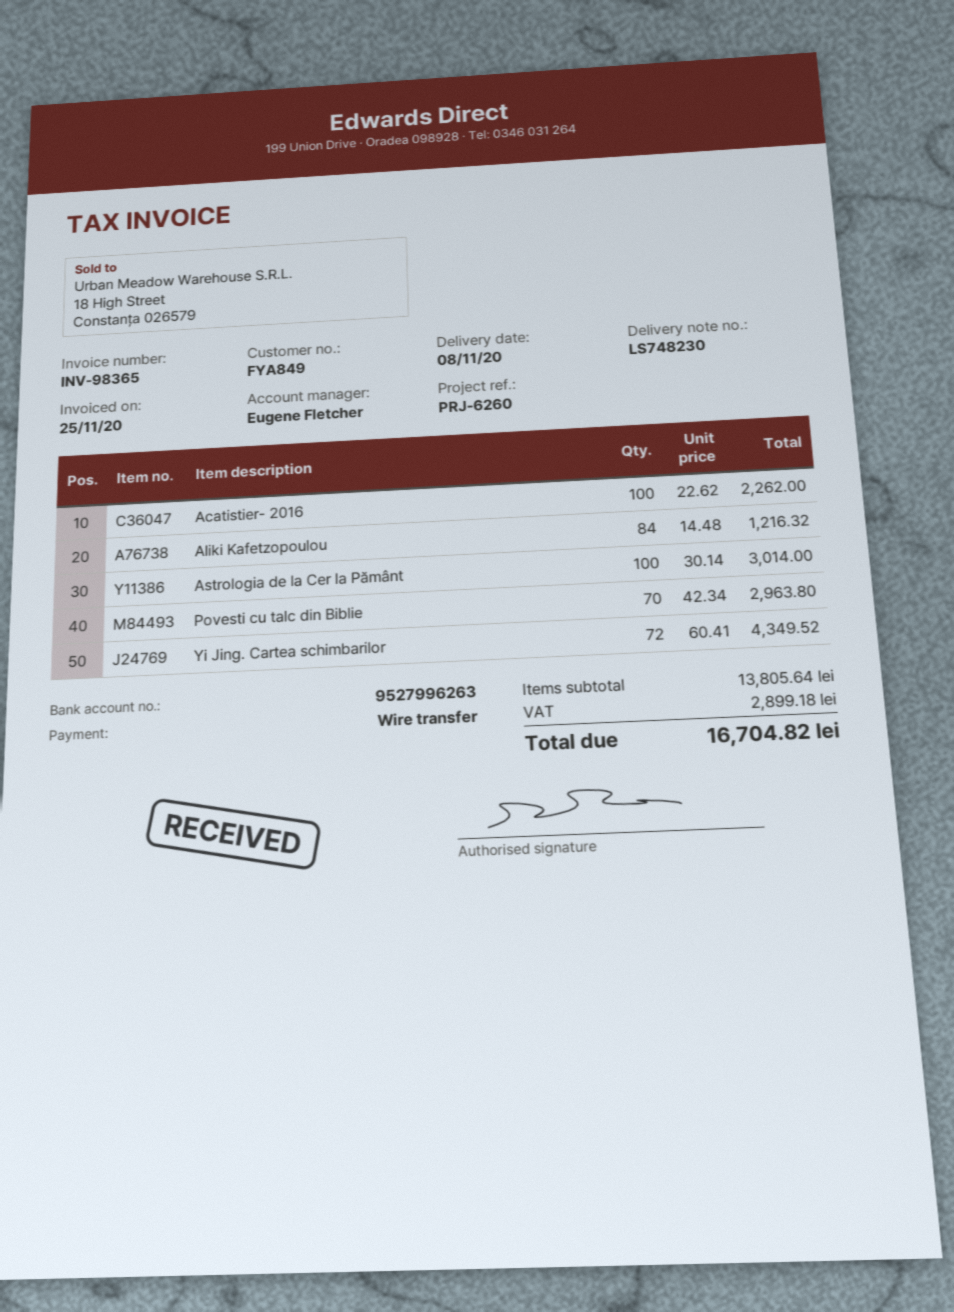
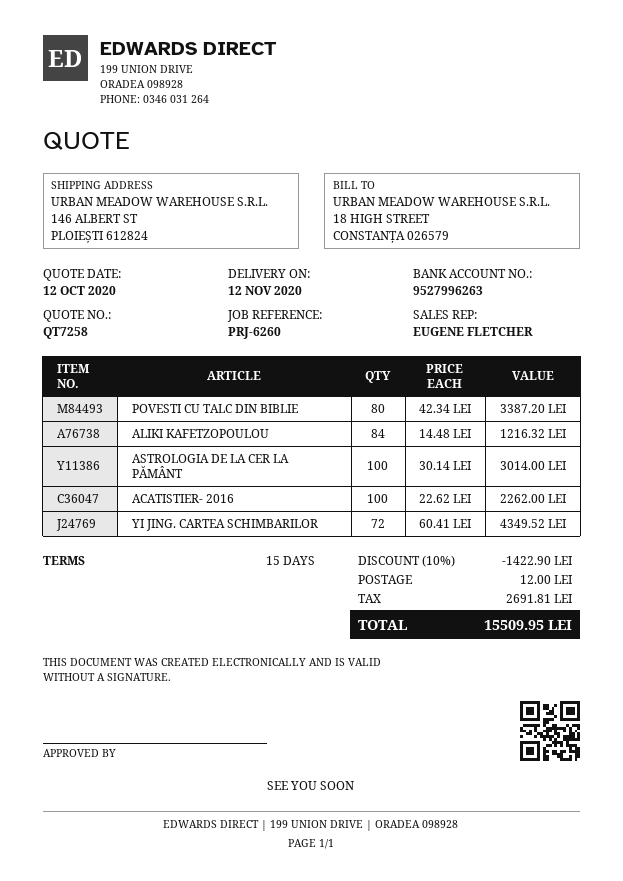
delivery date: 2020-11-08 -> 2020-11-12
Povesti cu talc din Biblie: 70 x 42.34 = 2963.80 -> 80 x 42.34 = 3387.20
discount: none -> 10% = 1422.90
shipping: none -> 12.00
tax: 2899.18 -> 2691.81
total: 16704.82 -> 15509.95

